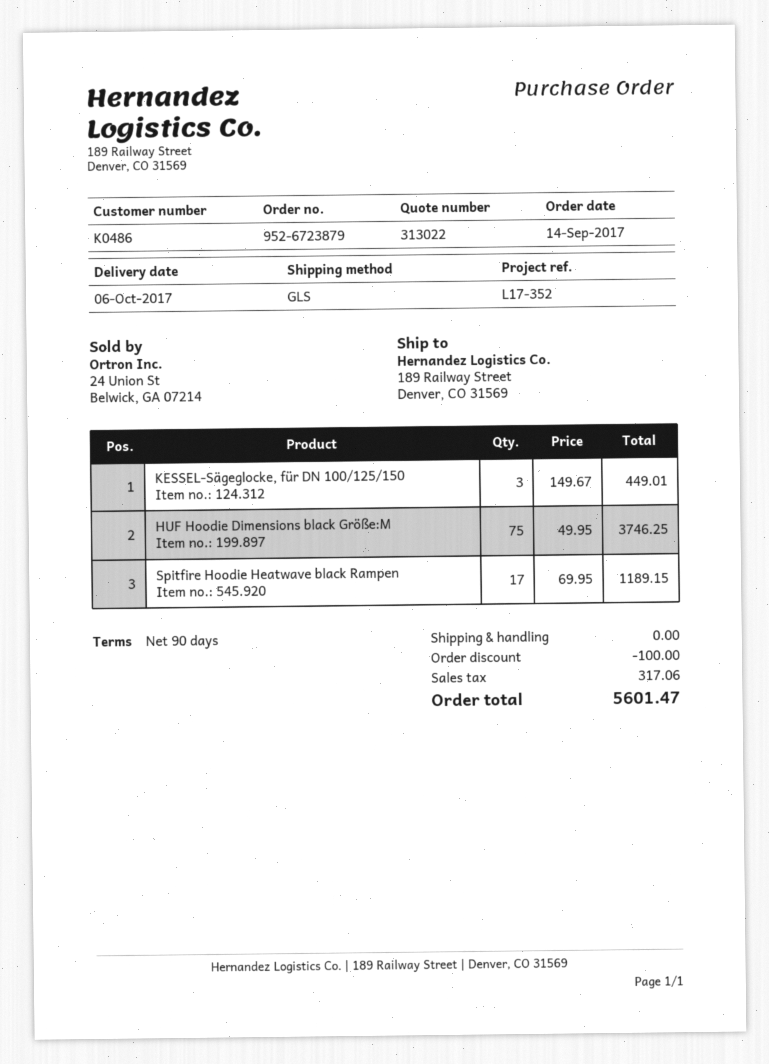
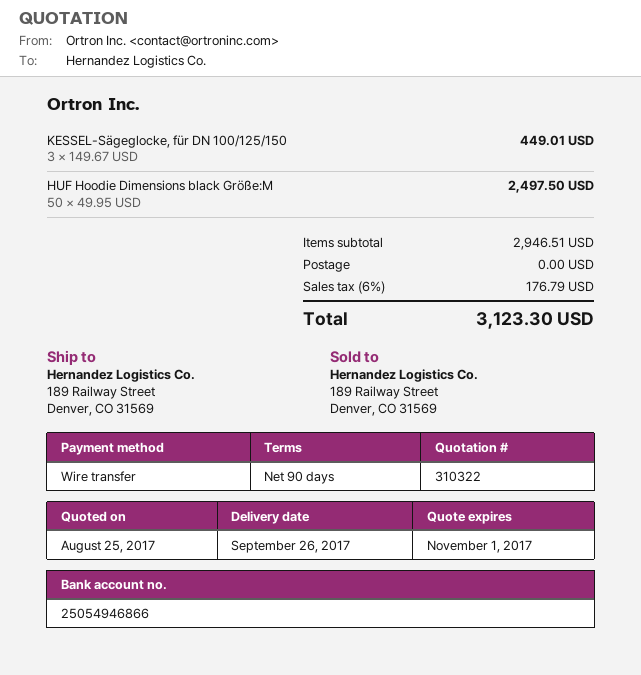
quote number: 313022 -> 310322
delivery date: 2017-10-06 -> 2017-09-26
HUF Hoodie Dimensions black Größe:M: 75 x 49.95 = 3746.25 -> 50 x 49.95 = 2497.50
Spitfire Hoodie Heatwave black Rampen: 17 x 69.95 = 1189.15 -> none
discount: 100.00 -> none
tax: 317.06 -> 176.79
total: 5601.47 -> 3123.30

